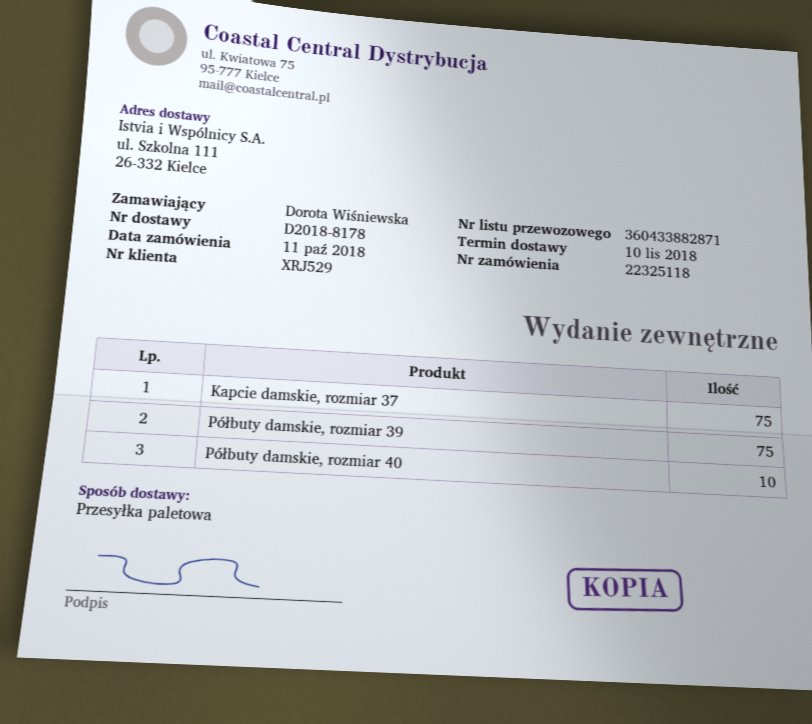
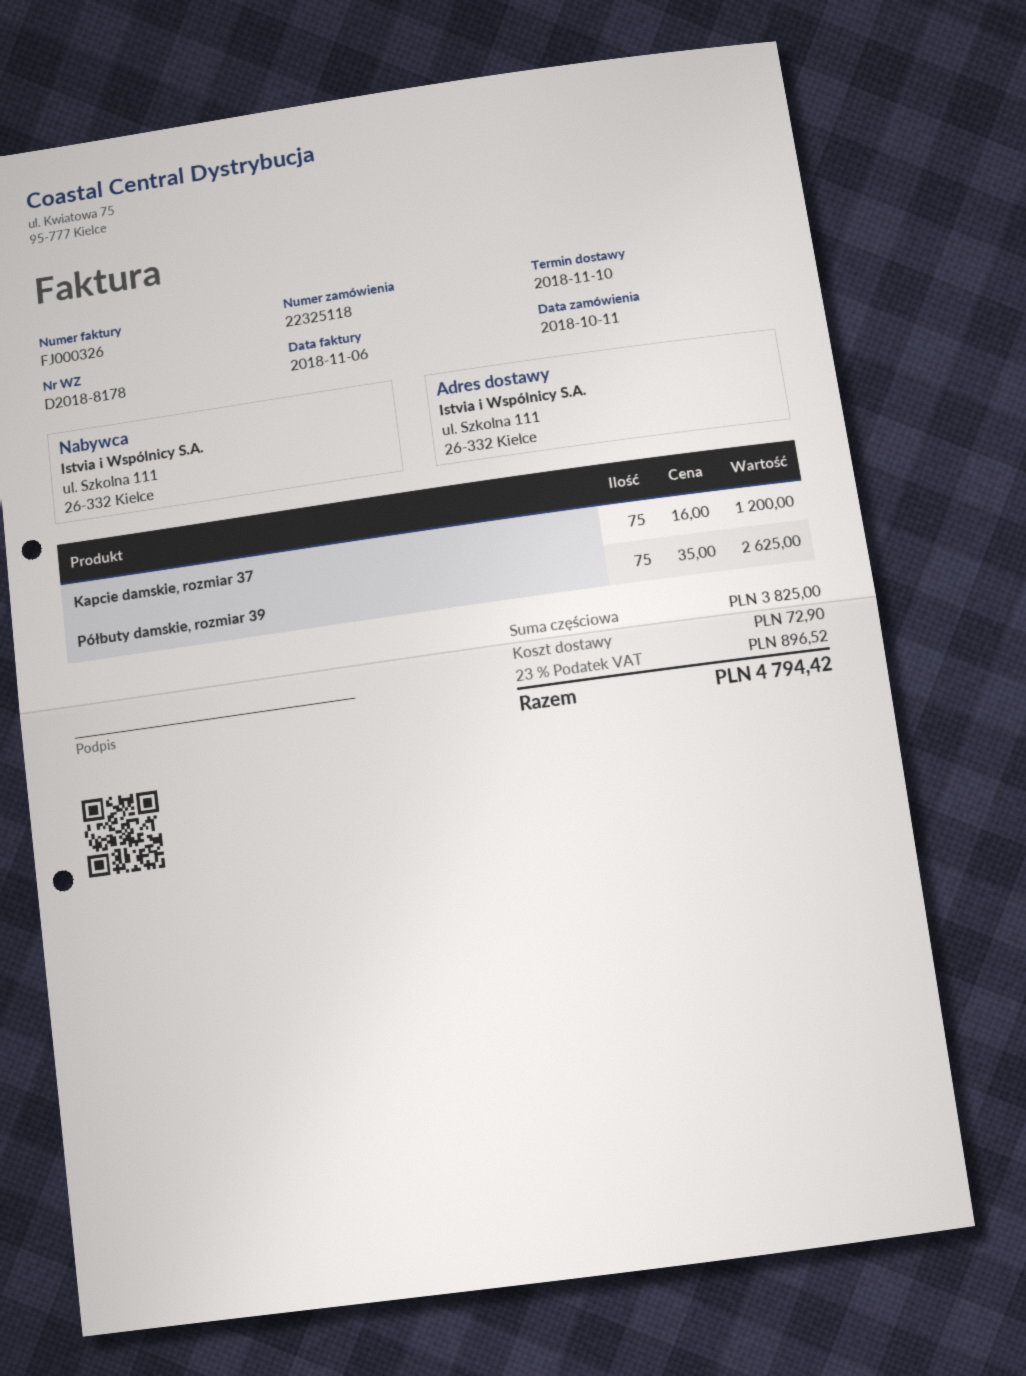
Półbuty damskie, rozmiar 40: 10 -> none

